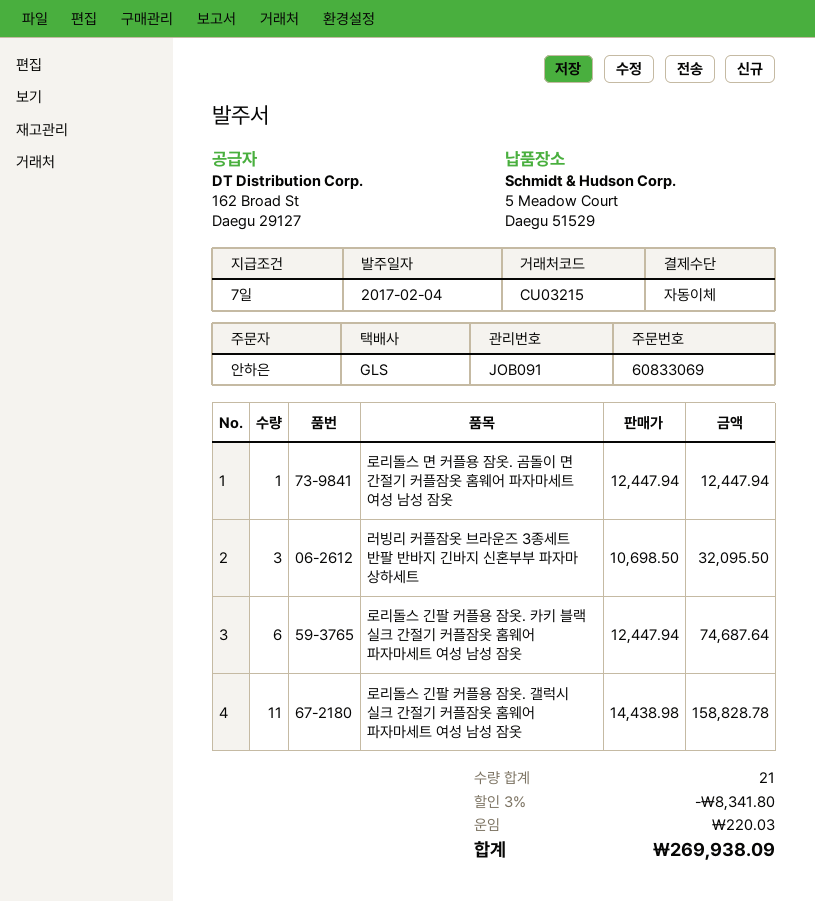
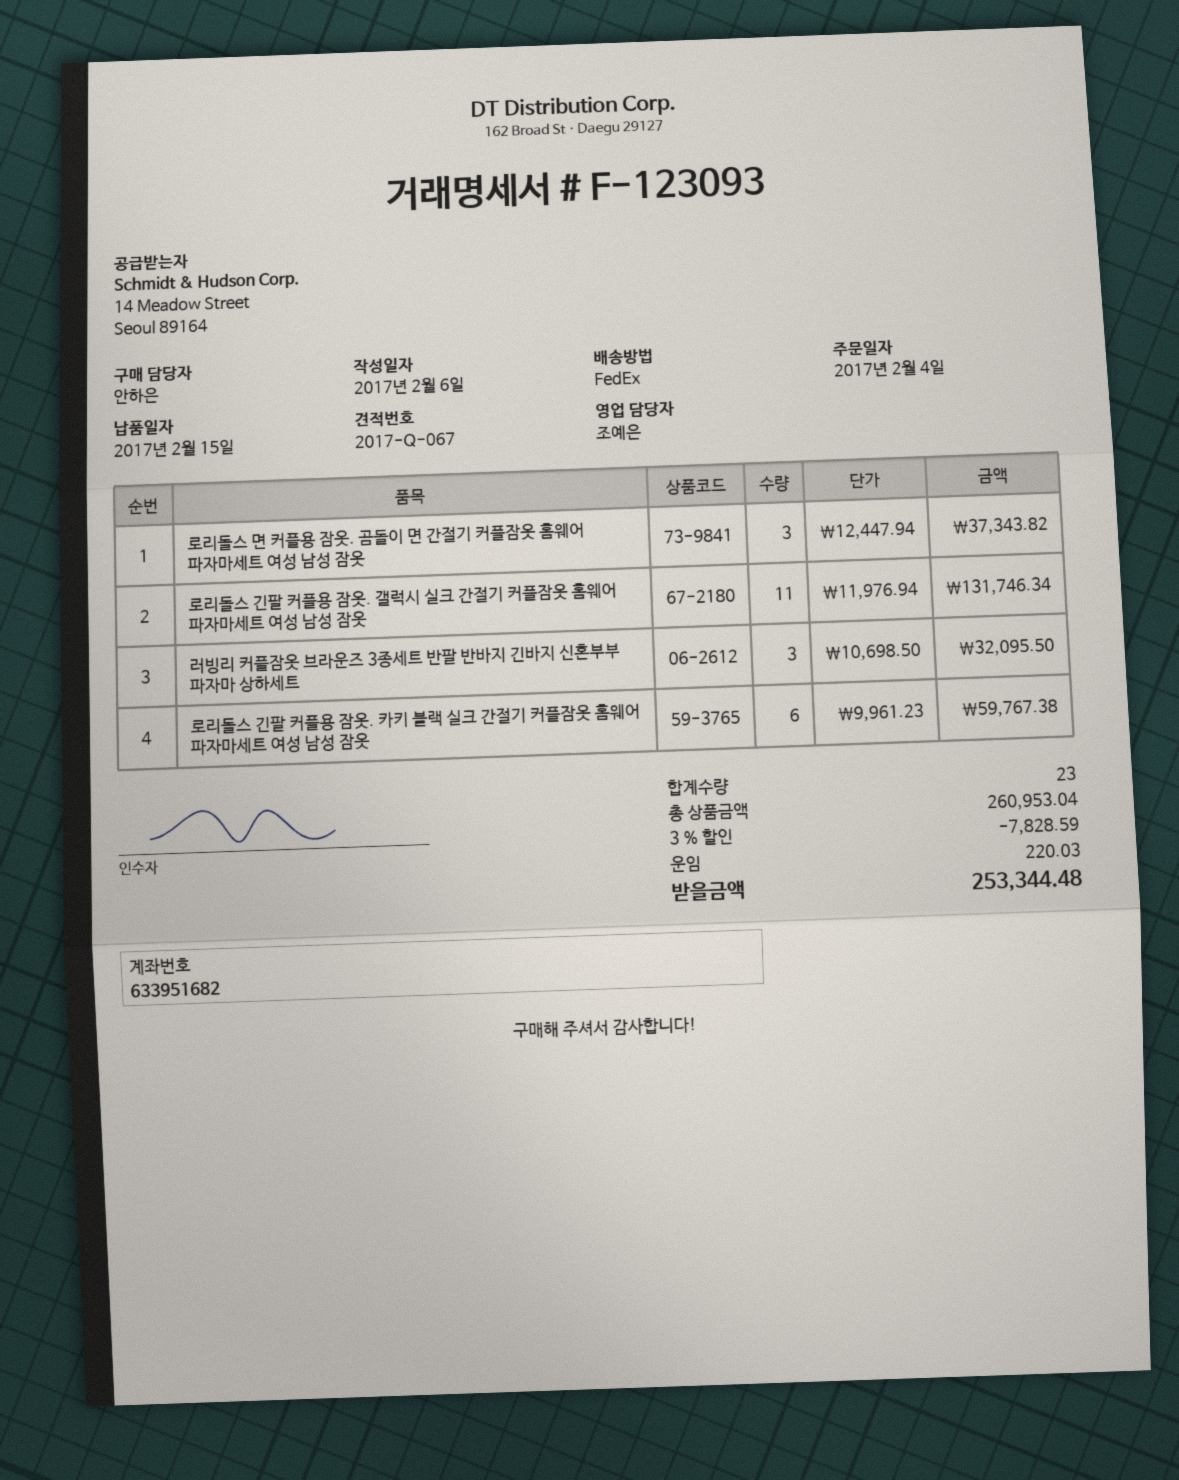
shipping method: GLS -> FedEx
로리돌스 면 커플용 잠옷. 곰돌이 면 간절기 커플잠옷 홈웨어 파자마세트 여성 남성 잠옷: 1 x 12447.94 = 12447.94 -> 3 x 12447.94 = 37343.82
로리돌스 긴팔 커플용 잠옷. 카키 블랙 실크 간절기 커플잠옷 홈웨어 파자마세트 여성 남성 잠옷: 6 x 12447.94 = 74687.64 -> 6 x 9961.23 = 59767.38
로리돌스 긴팔 커플용 잠옷. 갤럭시 실크 간절기 커플잠옷 홈웨어 파자마세트 여성 남성 잠옷: 11 x 14438.98 = 158828.78 -> 11 x 11976.94 = 131746.34
total quantity: 21 -> 23
discount: 3% = 8341.80 -> 3% = 7828.59
total: 269938.09 -> 253344.48

